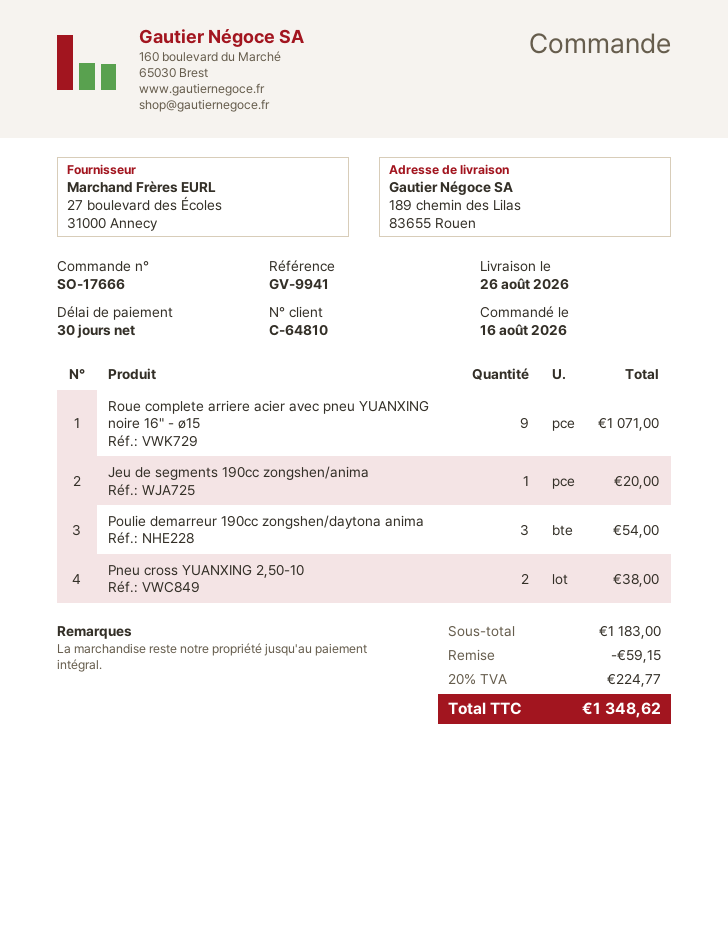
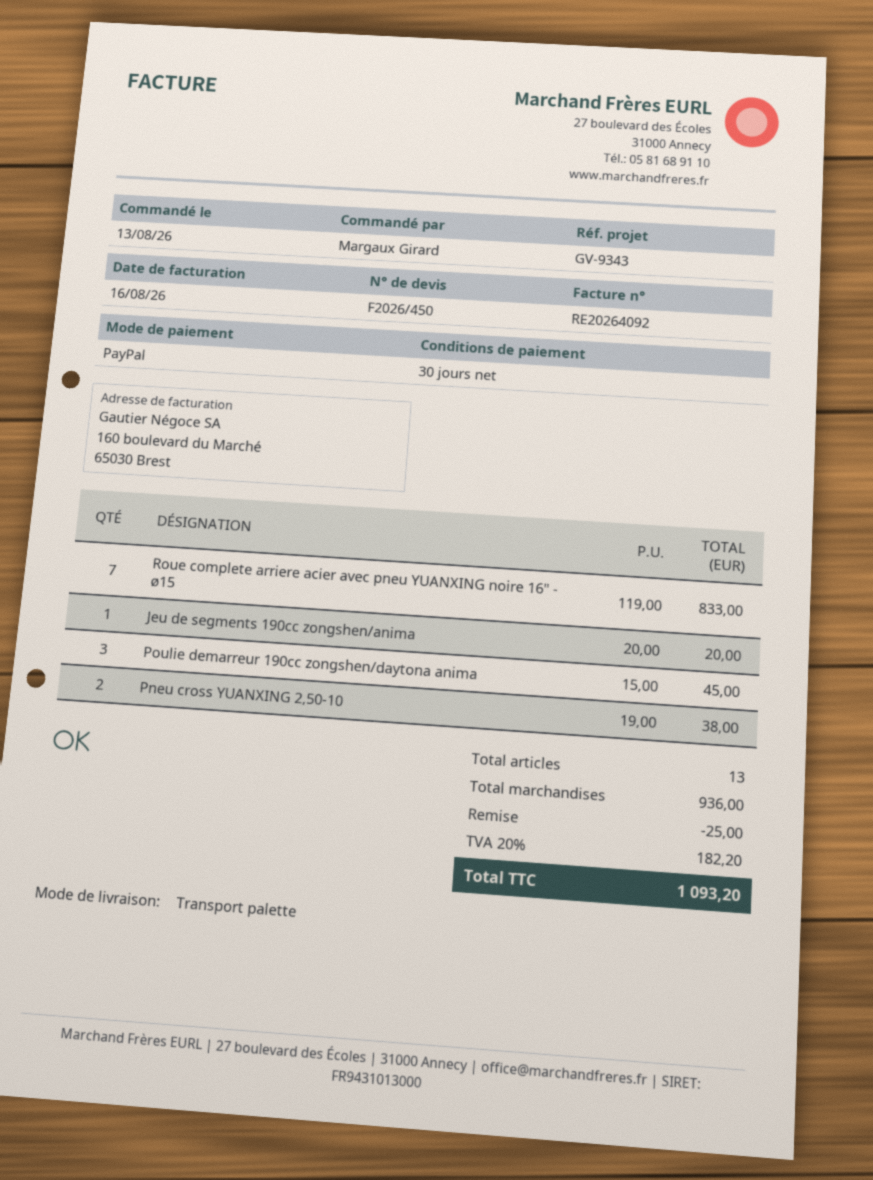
order date: 2026-08-16 -> 2026-08-13
reference: GV-9941 -> GV-9343
Roue complete arriere acier avec pneu YUANXING noire 16" - ø15: 9 for 1071.00 -> 7 for 833.00
Poulie demarreur 190cc zongshen/daytona anima: 3 for 54.00 -> 3 for 45.00
subtotal: 1183.00 -> 936.00
discount: 59.15 -> 25.00
tax: 20% = 224.77 -> 20% = 182.20
total: 1348.62 -> 1093.20

